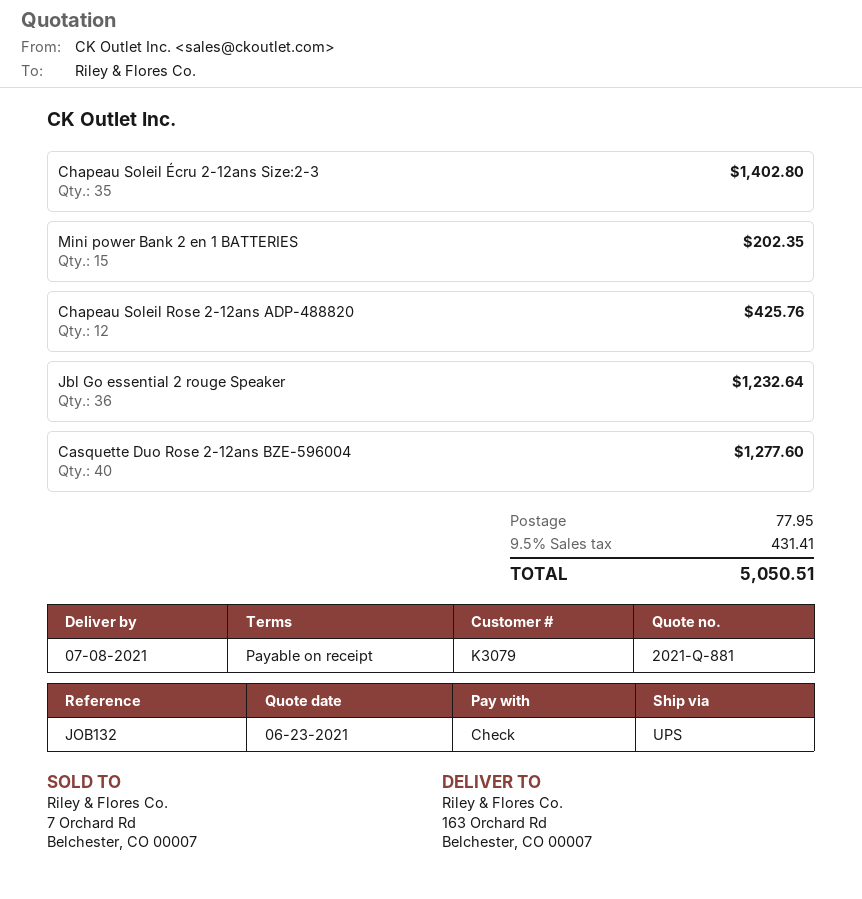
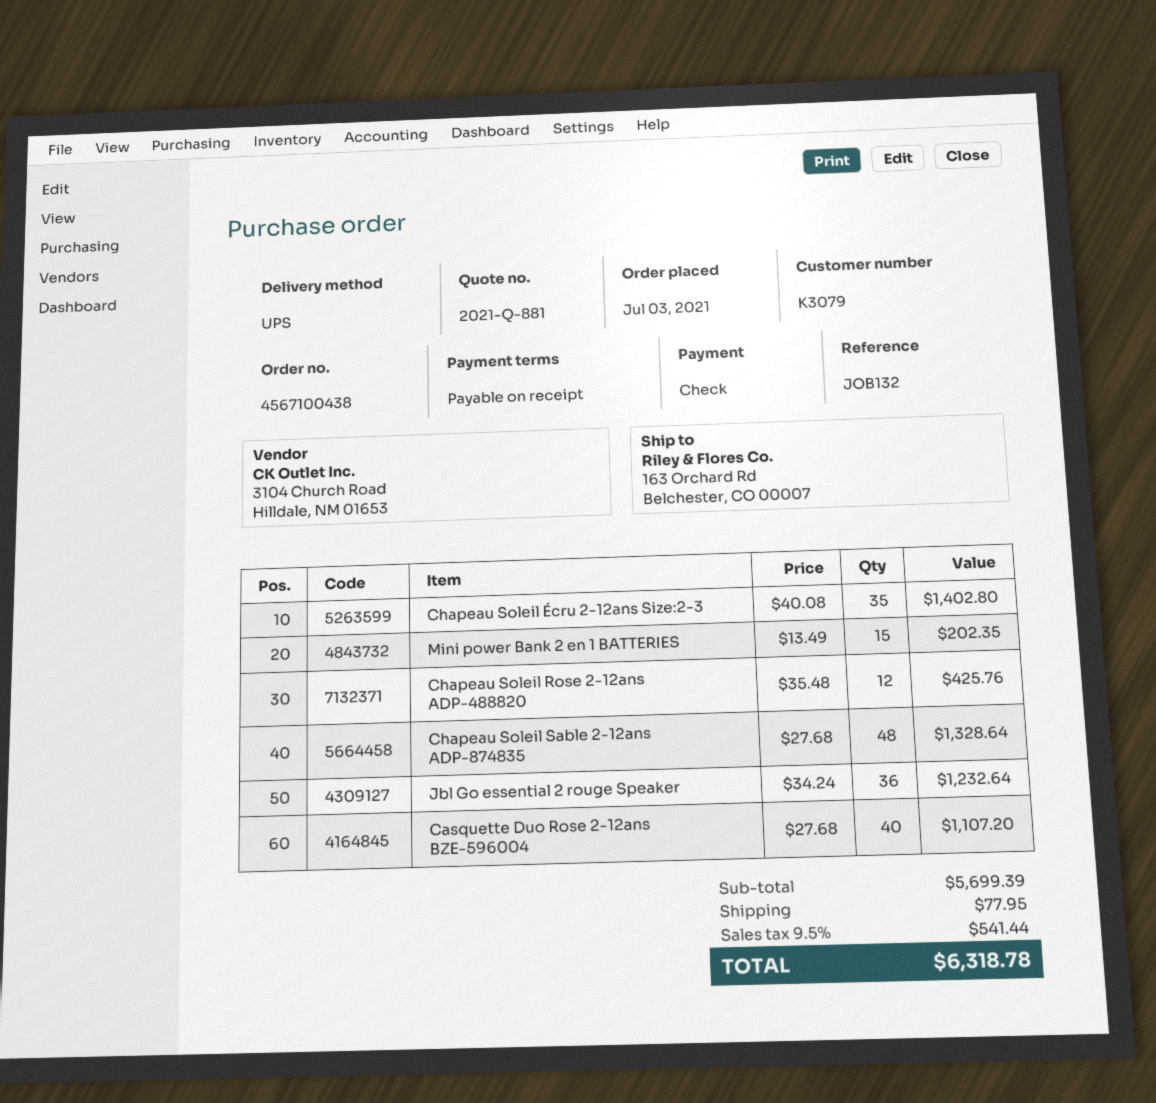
Casquette Duo Rose 2-12ans BZE-596004: 40 for 1277.60 -> 40 for 1107.20
Chapeau Soleil Sable 2-12ans ADP-874835: none -> 48 for 1328.64
tax: 9.5% = 431.41 -> 9.5% = 541.44
total: 5050.51 -> 6318.78

